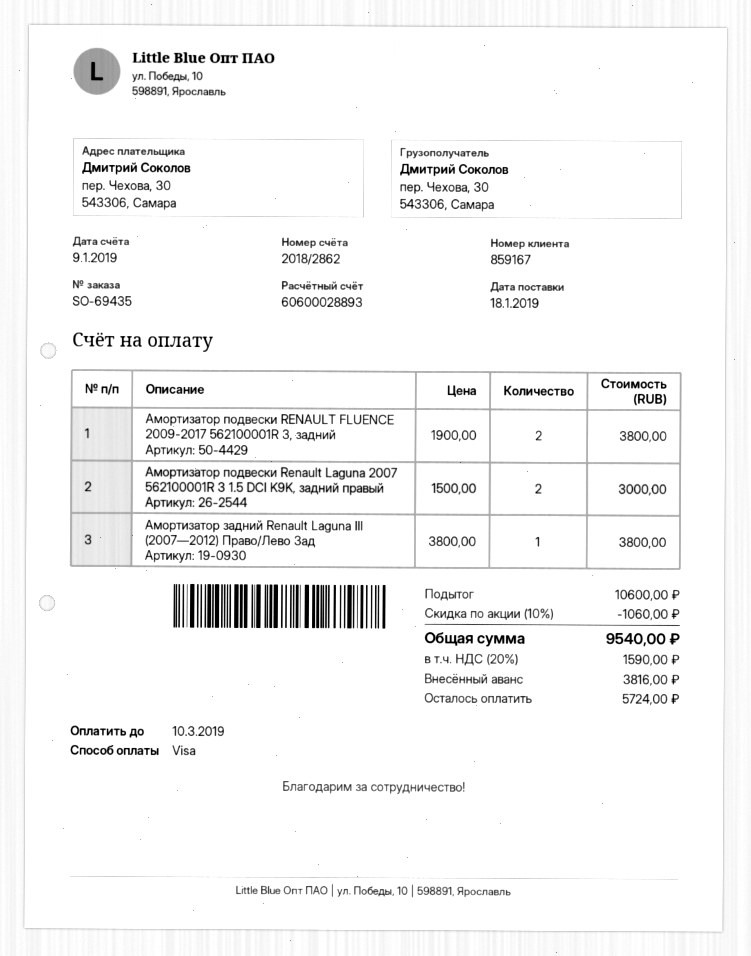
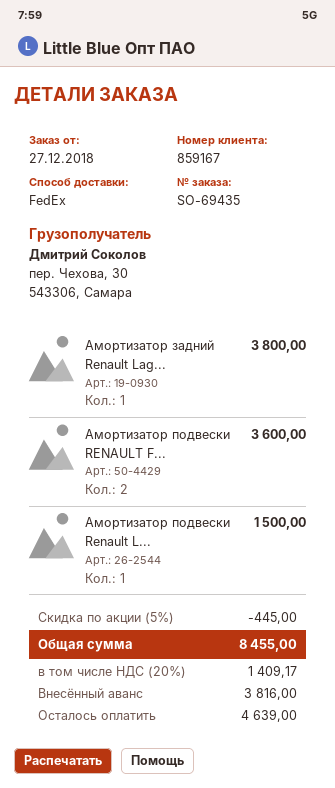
Амортизатор подвески RENAULT FLUENCE 2009-2017 562100001R 3, задний: 2 for 3800.00 -> 2 for 3600.00
Амортизатор подвески Renault Laguna 2007 562100001R 3 1.5 DCI K9K, задний правый: 2 for 3000.00 -> 1 for 1500.00
discount: 10% = 1060.00 -> 5% = 445.00
tax: 20% = 1590.00 -> 20% = 1409.17
total: 9540.00 -> 8455.00
balance: 5724.00 -> 4639.00

